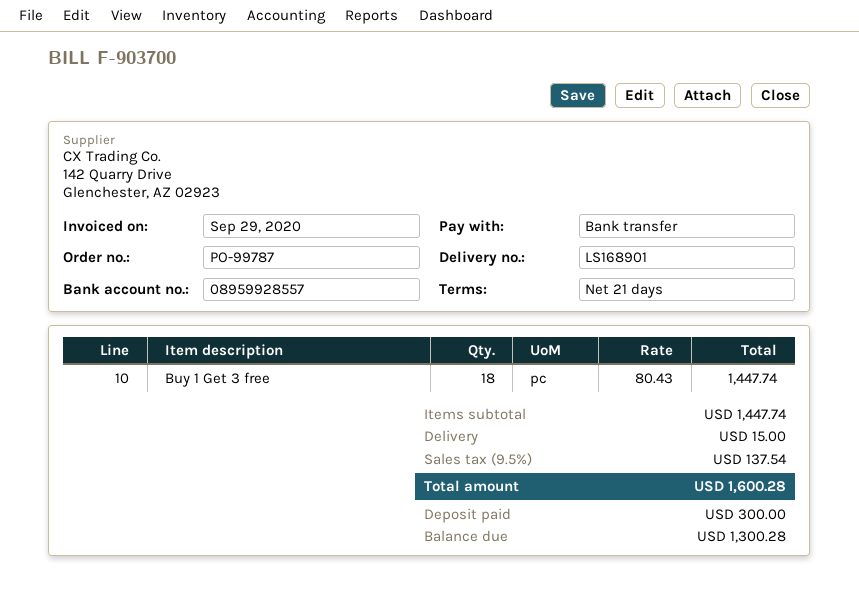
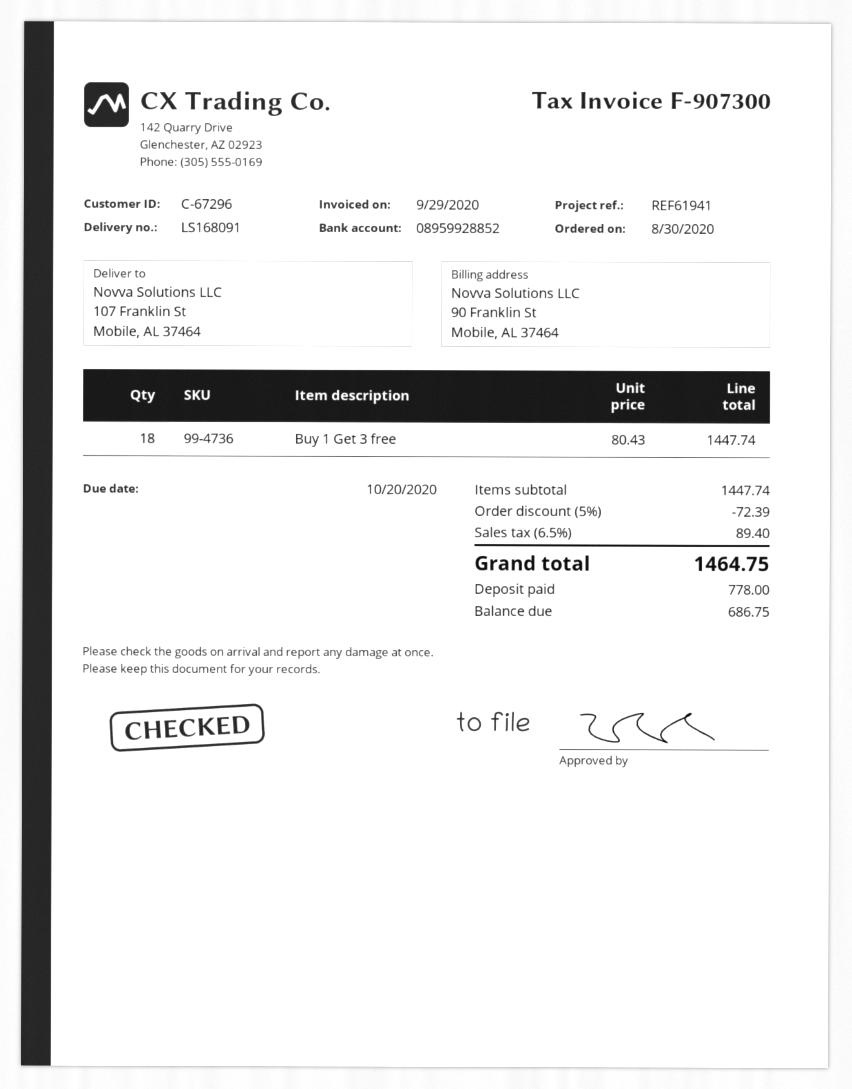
delivery note number: LS168901 -> LS168091
invoice number: F-903700 -> F-907300
bank account: 08959928557 -> 08959928852
discount: none -> 5% = 72.39
shipping: 15.00 -> none
tax: 9.5% = 137.54 -> 6.5% = 89.40
total: 1600.28 -> 1464.75
deposit: 300.00 -> 778.00
balance: 1300.28 -> 686.75

